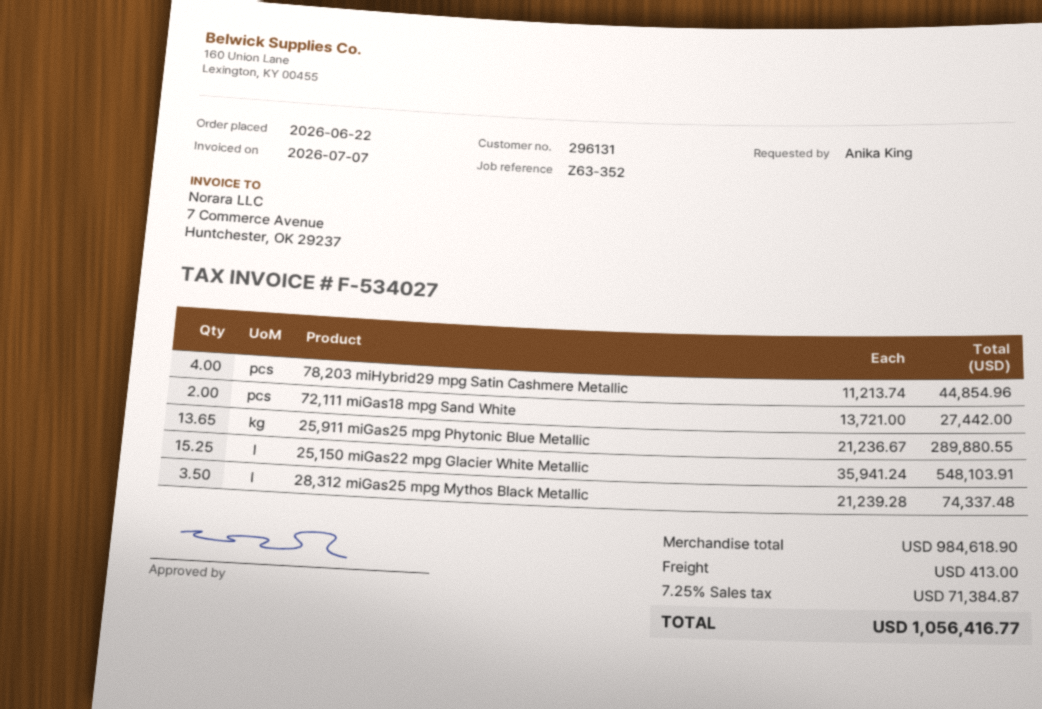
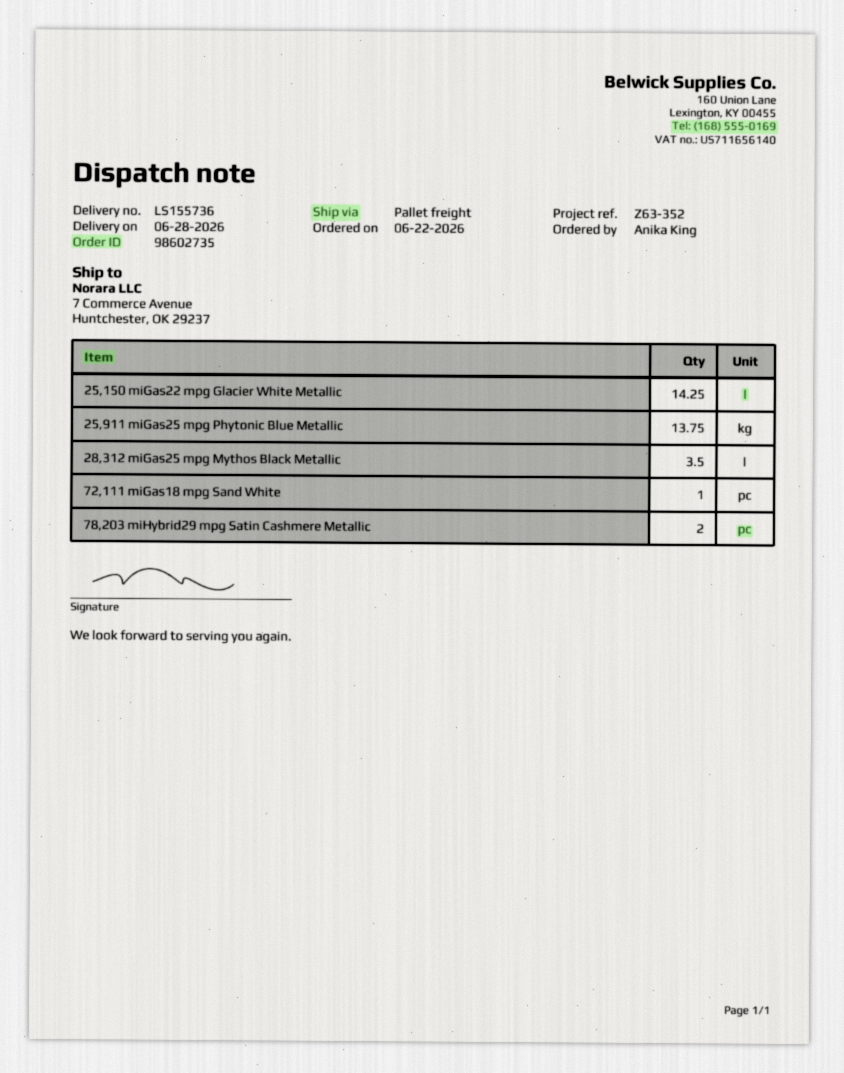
78,203 miHybrid29 mpg Satin Cashmere Metallic: 4 -> 2
72,111 miGas18 mpg Sand White: 2 -> 1
25,911 miGas25 mpg Phytonic Blue Metallic: 13.65 -> 13.75
25,150 miGas22 mpg Glacier White Metallic: 15.25 -> 14.25

